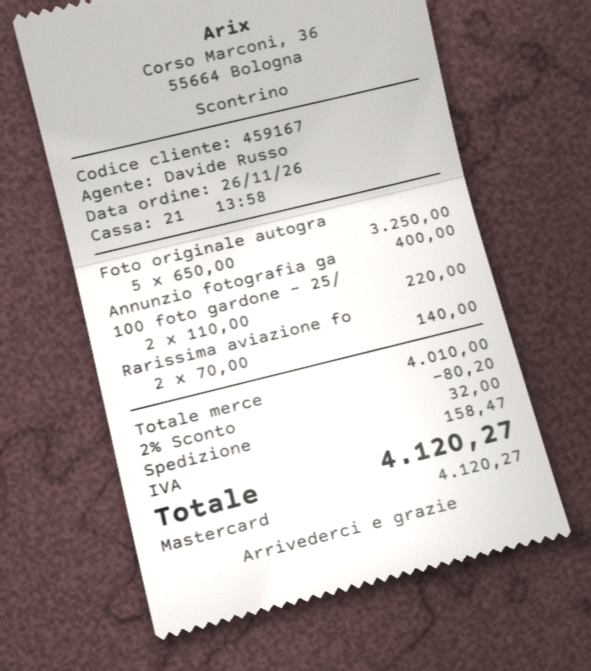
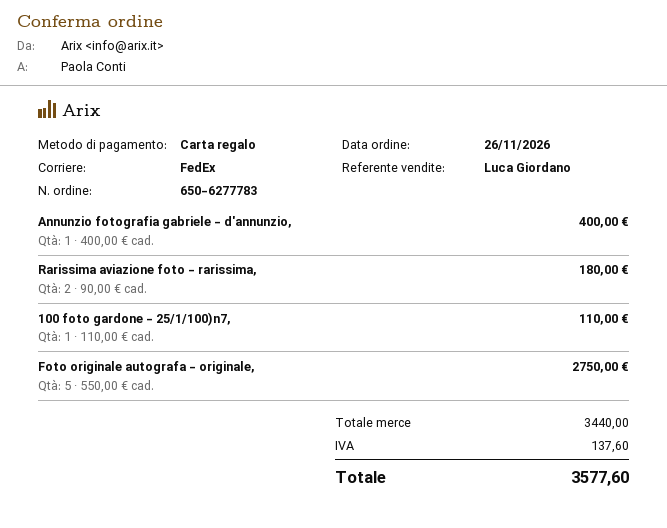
sales rep: Davide Russo -> Luca Giordano
payment method: Mastercard -> gift card
Foto originale autogra: 5 x 650.00 = 3250.00 -> 5 x 550.00 = 2750.00
100 foto gardone - 25/: 2 x 110.00 = 220.00 -> 1 x 110.00 = 110.00
Rarissima aviazione fo: 2 x 70.00 = 140.00 -> 2 x 90.00 = 180.00
subtotal: 4010.00 -> 3440.00
discount: 2% = 80.20 -> none
shipping: 32.00 -> none
tax: 158.47 -> 137.60
total: 4120.27 -> 3577.60

